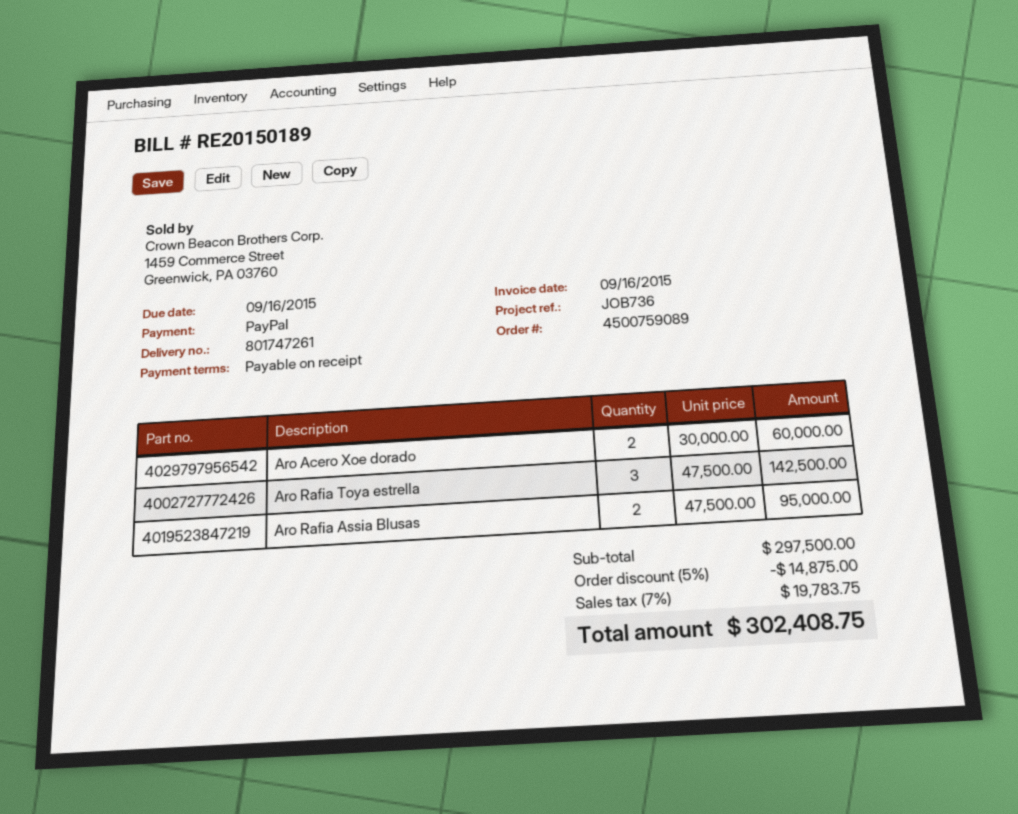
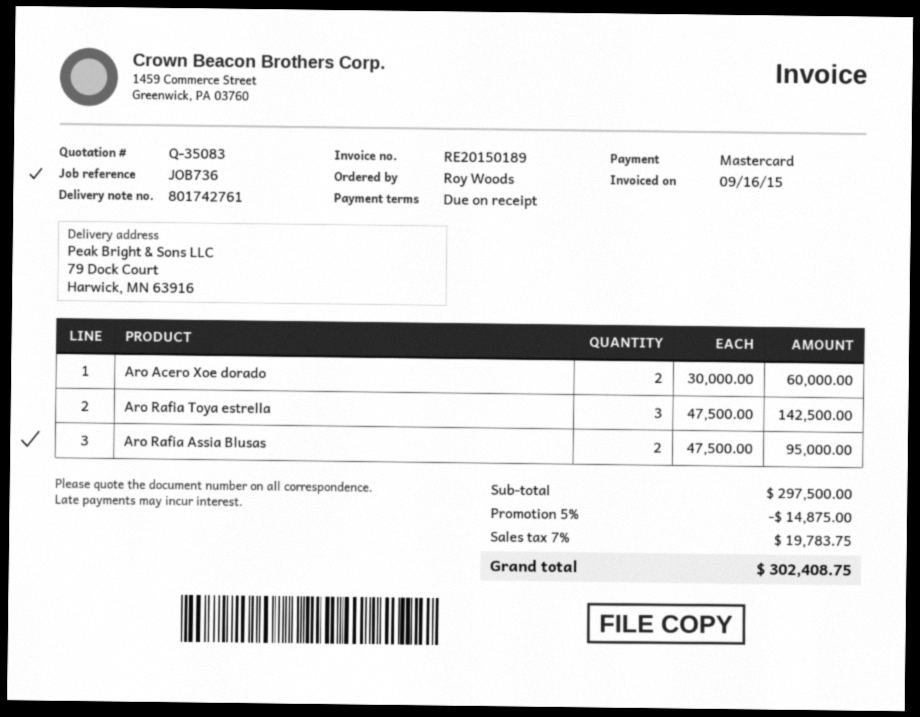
delivery note number: 801747261 -> 801742761
payment method: PayPal -> Mastercard

